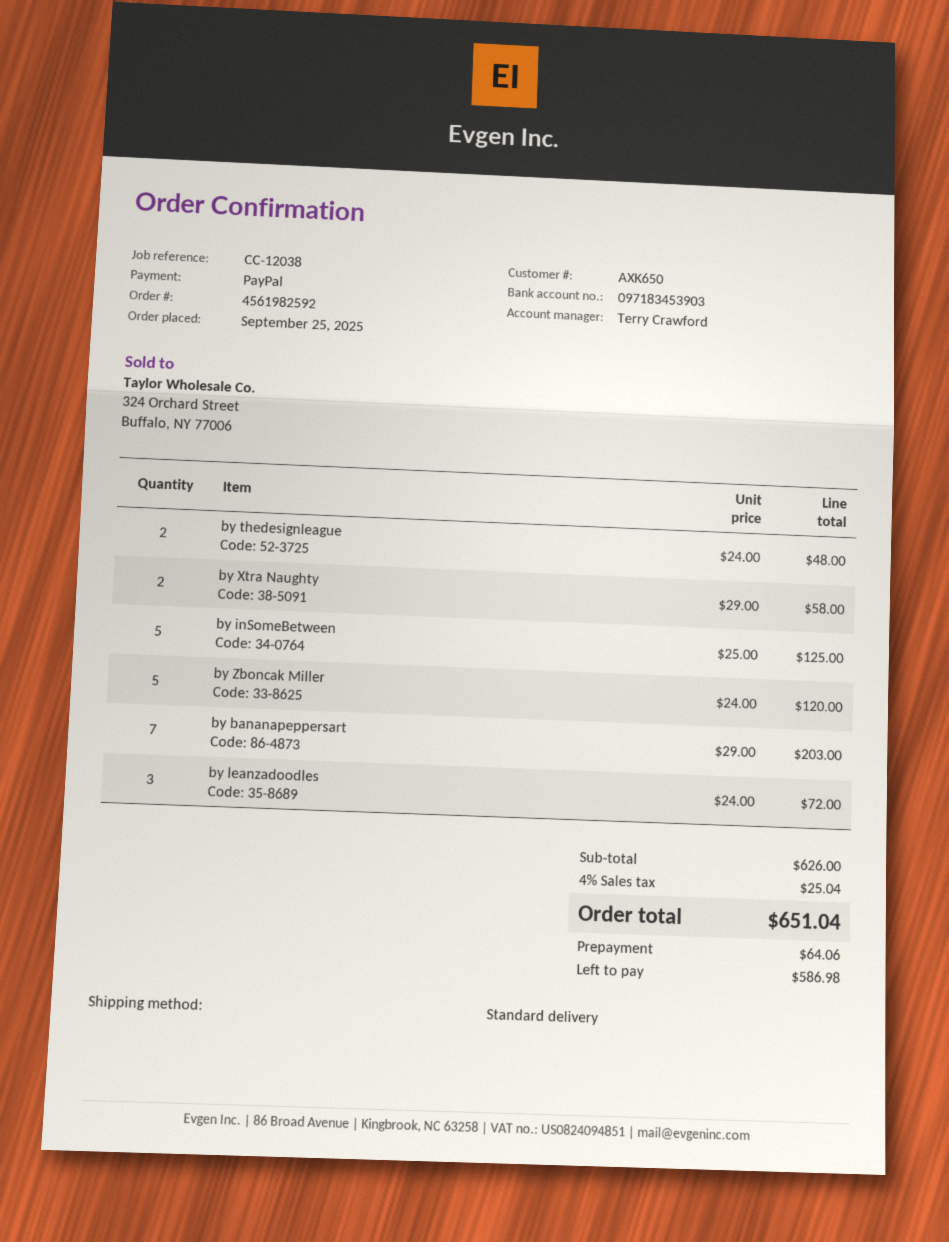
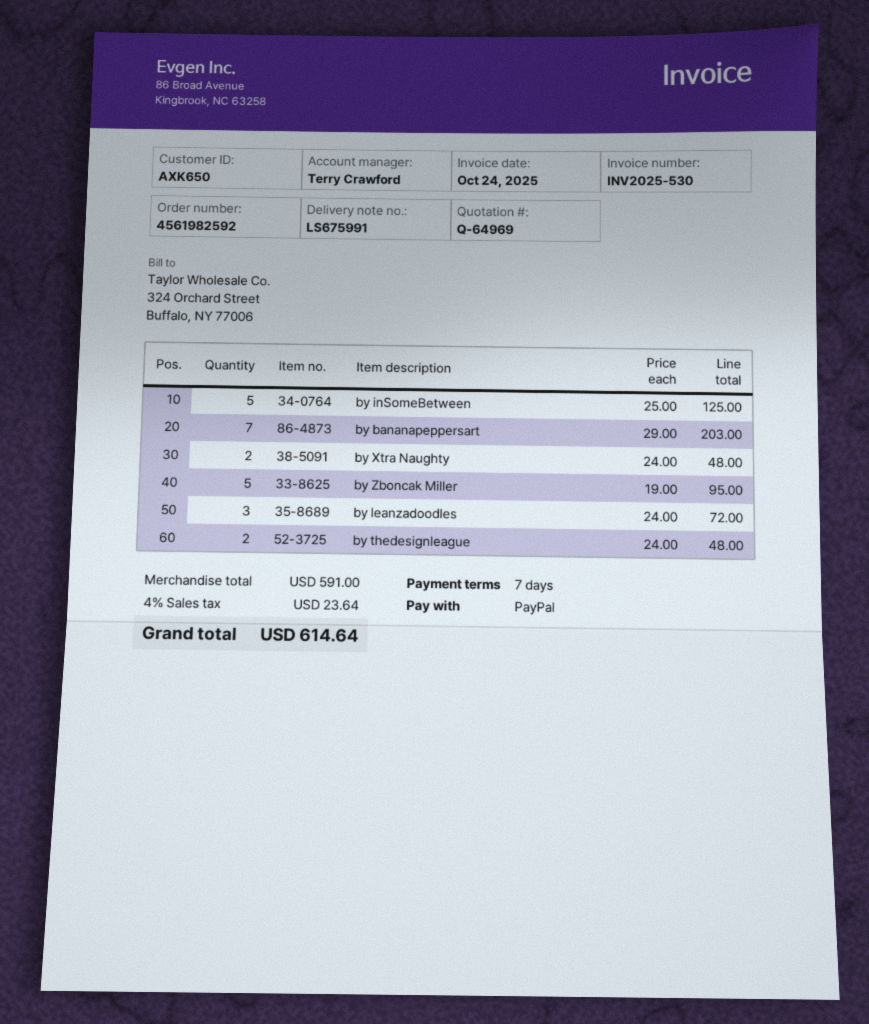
by Xtra Naughty: 2 x 29.00 = 58.00 -> 2 x 24.00 = 48.00
by Zboncak Miller: 5 x 24.00 = 120.00 -> 5 x 19.00 = 95.00
subtotal: 626.00 -> 591.00
tax: 4% = 25.04 -> 4% = 23.64
total: 651.04 -> 614.64

